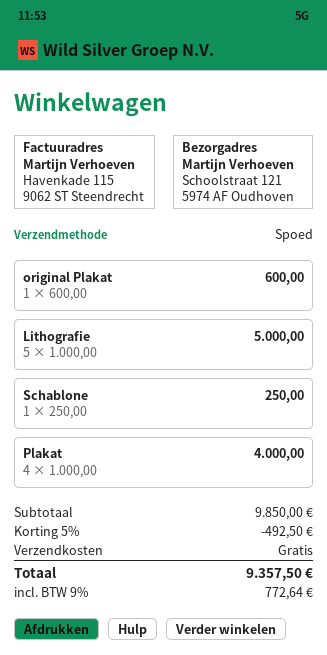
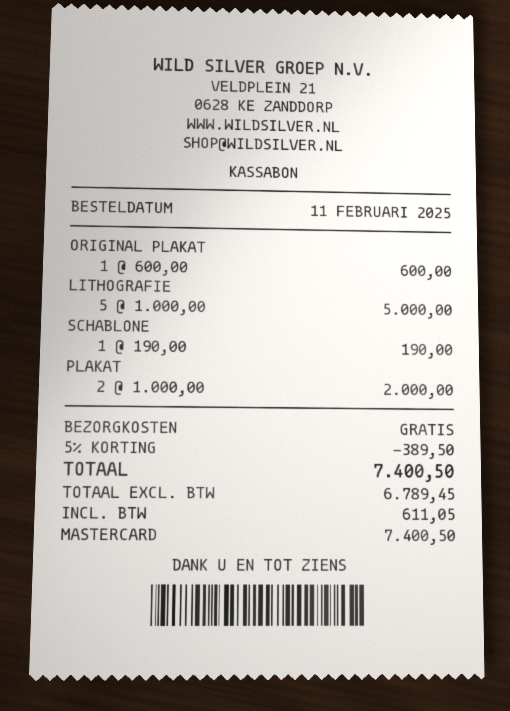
Schablone: 1 x 250.00 = 250.00 -> 1 x 190.00 = 190.00
Plakat: 4 x 1000.00 = 4000.00 -> 2 x 1000.00 = 2000.00
discount: 5% = 492.50 -> 5% = 389.50
tax: 772.64 -> 611.05
total: 9357.50 -> 7400.50

